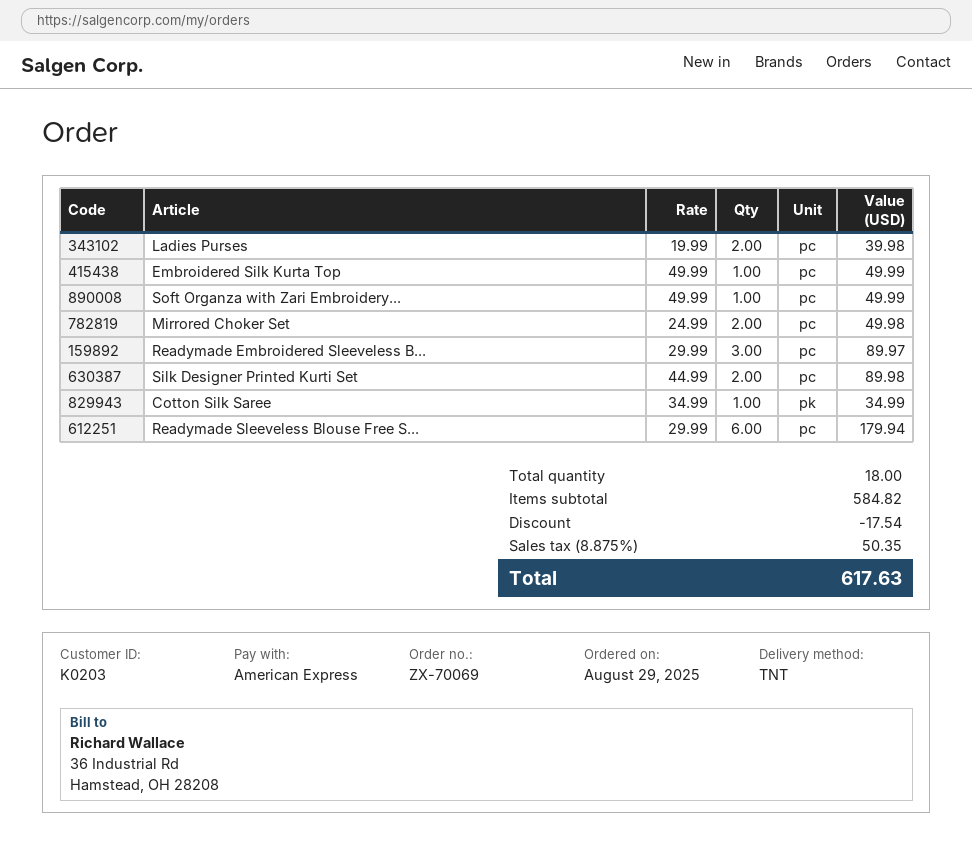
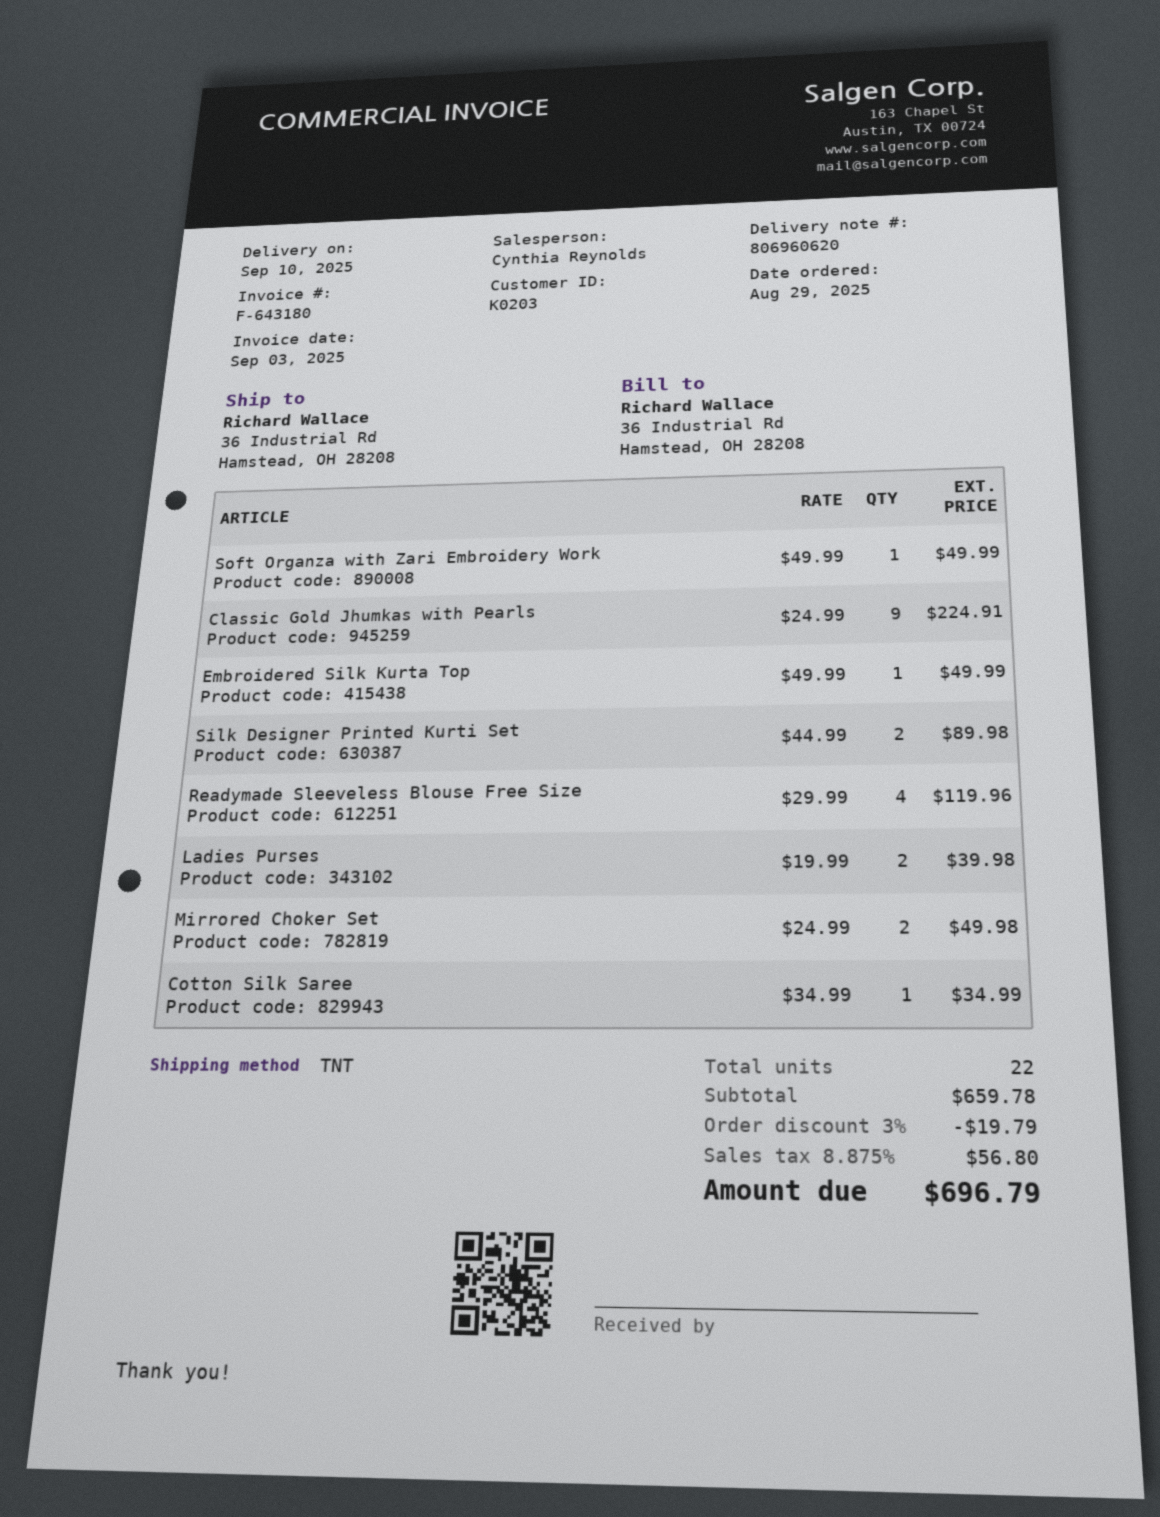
Readymade Embroidered Sleeveless B...: 3 x 29.99 = 89.97 -> none
Readymade Sleeveless Blouse Free S...: 6 x 29.99 = 179.94 -> 4 x 29.99 = 119.96
Classic Gold Jhumkas with Pearls: none -> 9 x 24.99 = 224.91
total quantity: 18 -> 22
subtotal: 584.82 -> 659.78
discount: 17.54 -> 19.79
tax: 8.875% = 50.35 -> 8.875% = 56.80
total: 617.63 -> 696.79

